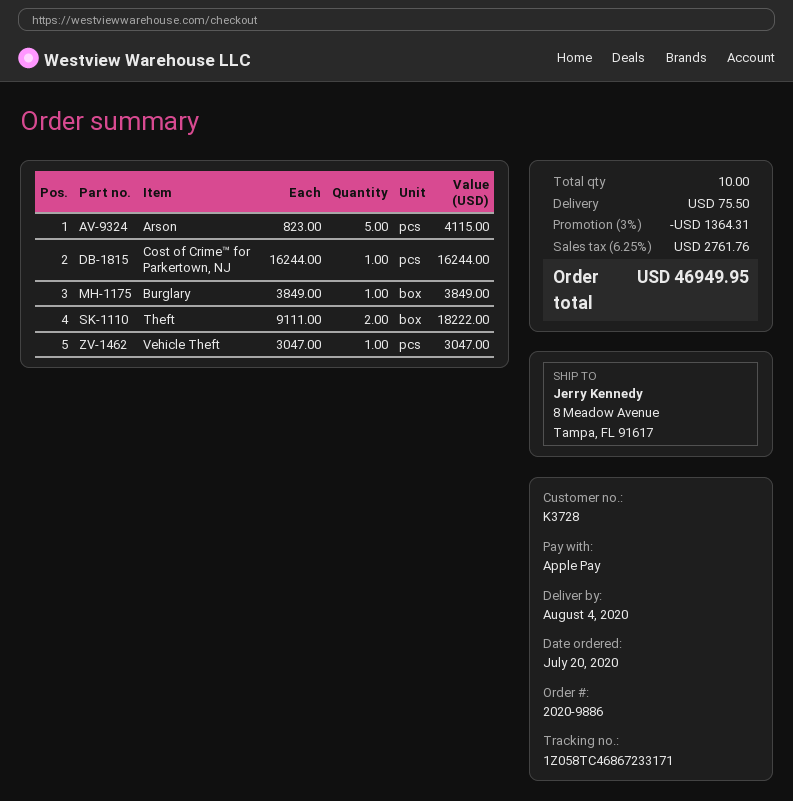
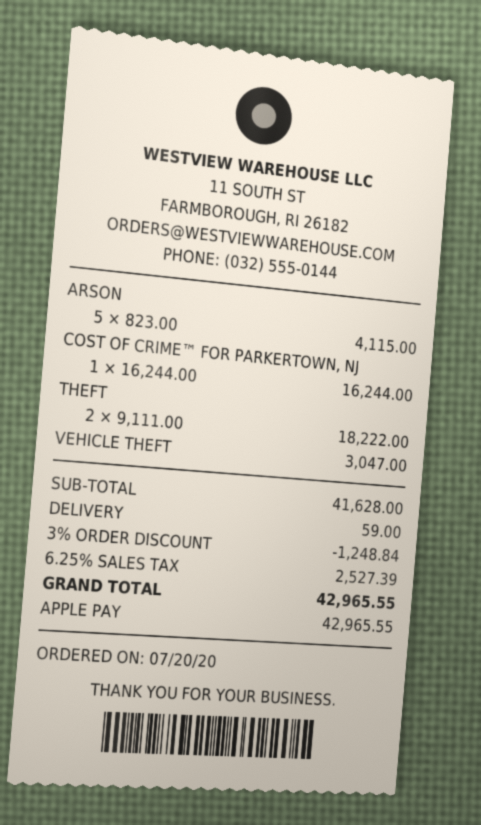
Burglary: 1 x 3849.00 = 3849.00 -> none
discount: 3% = 1364.31 -> 3% = 1248.84
shipping: 75.50 -> 59.00
tax: 6.25% = 2761.76 -> 6.25% = 2527.39
total: 46949.95 -> 42965.55

